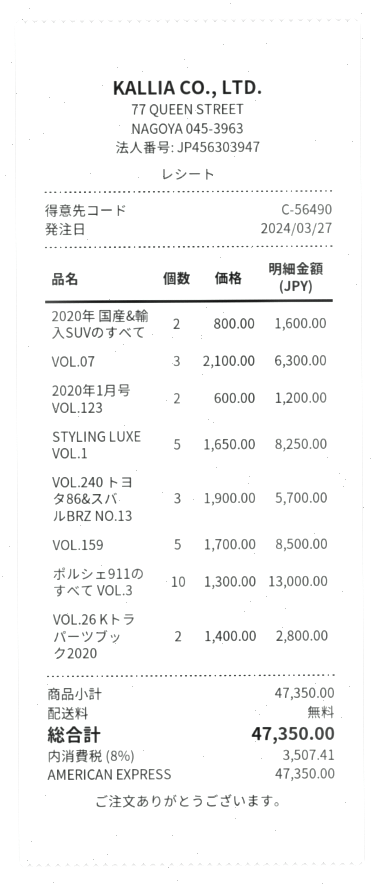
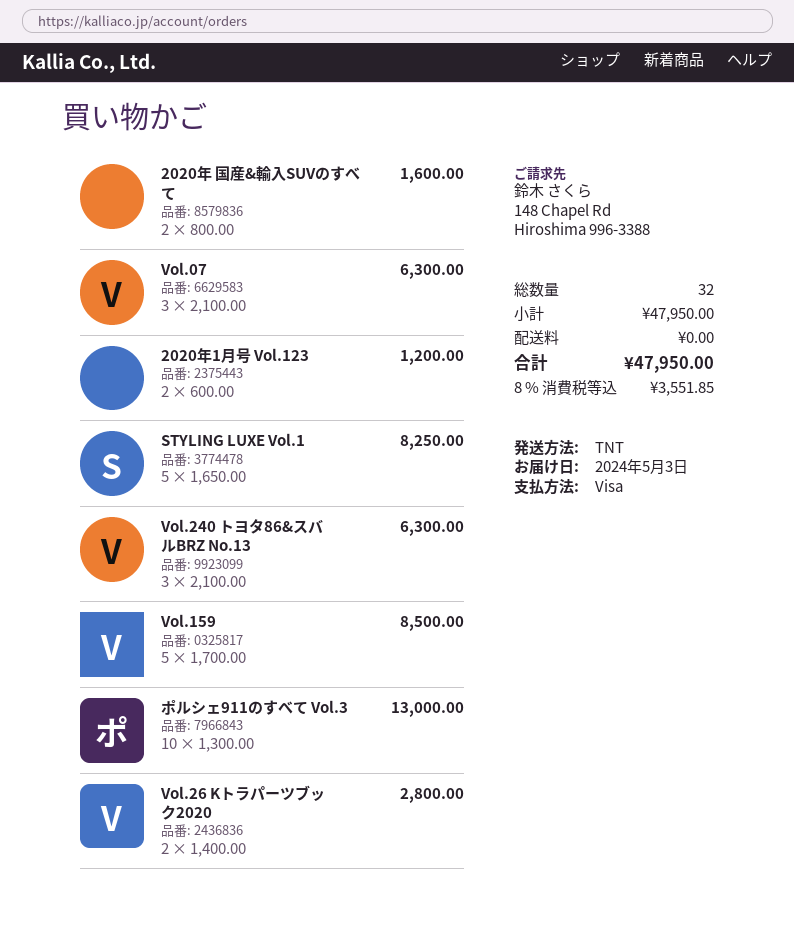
payment method: American Express -> Visa
VOL.240 トヨタ86&スバルBRZ NO.13: 3 x 1900.00 = 5700.00 -> 3 x 2100.00 = 6300.00
subtotal: 47350.00 -> 47950.00
tax: 8% = 3507.41 -> 8% = 3551.85
total: 47350.00 -> 47950.00

